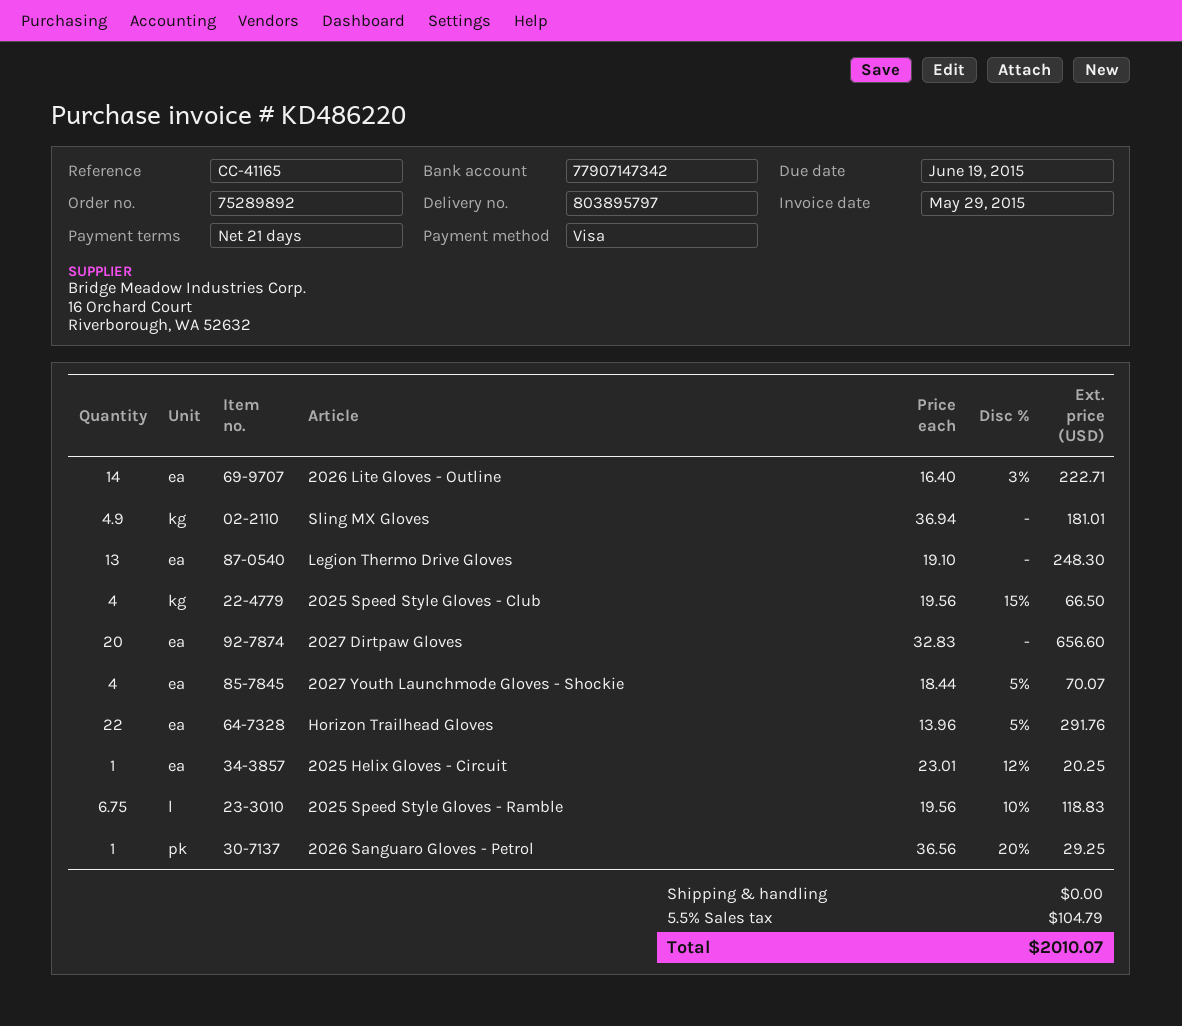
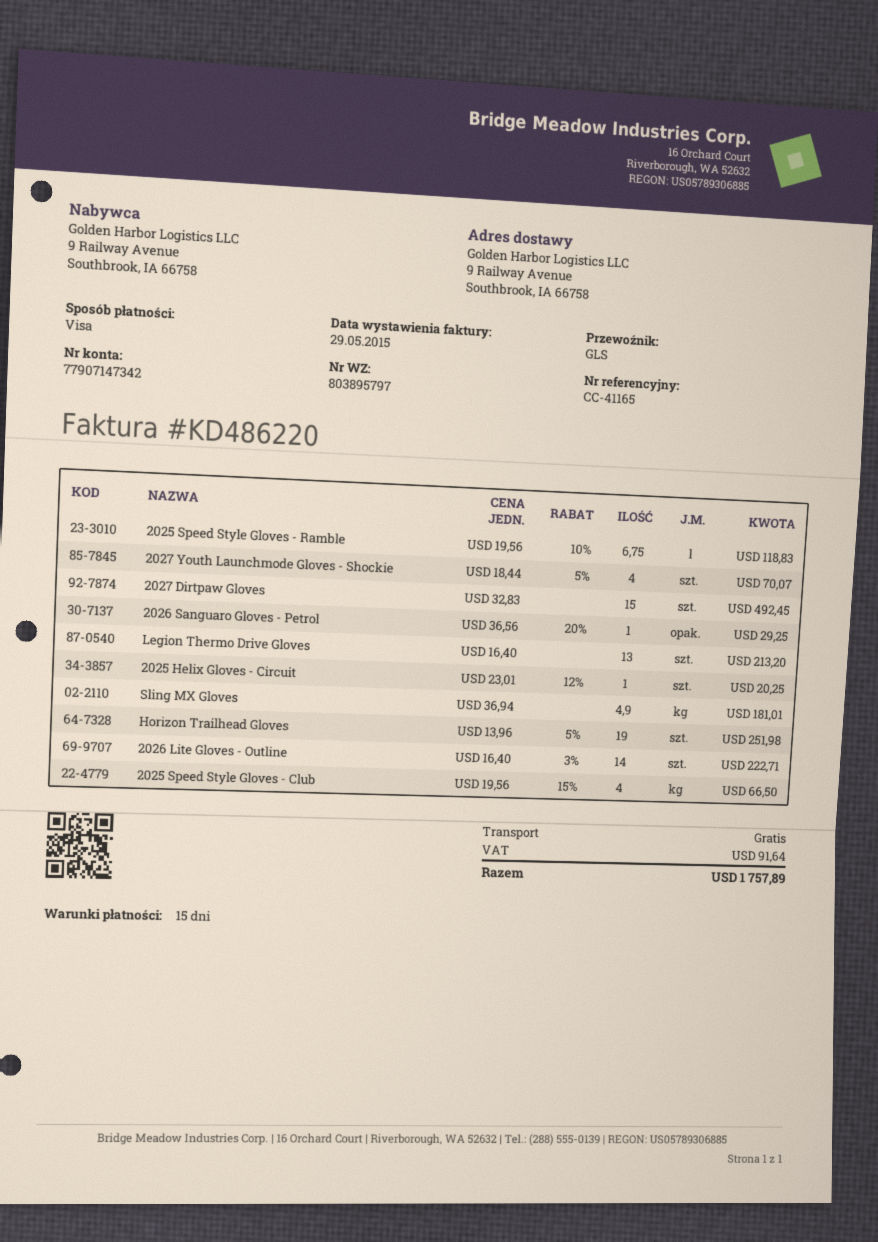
payment terms: 21 days -> 15 days
Legion Thermo Drive Gloves: 13 x 19.10 = 248.30 -> 13 x 16.40 = 213.20
2027 Dirtpaw Gloves: 20 x 32.83 = 656.60 -> 15 x 32.83 = 492.45
Horizon Trailhead Gloves: 22 x 13.96 - 5% = 291.76 -> 19 x 13.96 - 5% = 251.98
tax: 104.79 -> 91.64
total: 2010.07 -> 1757.89

